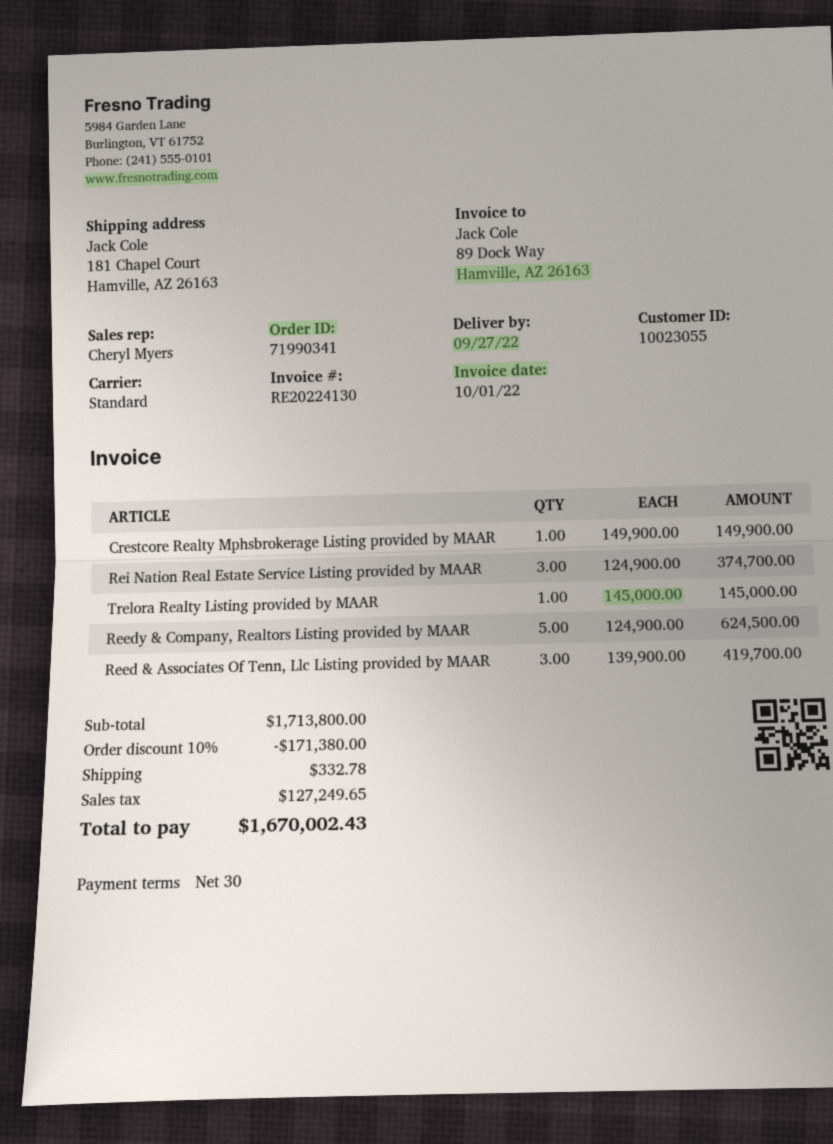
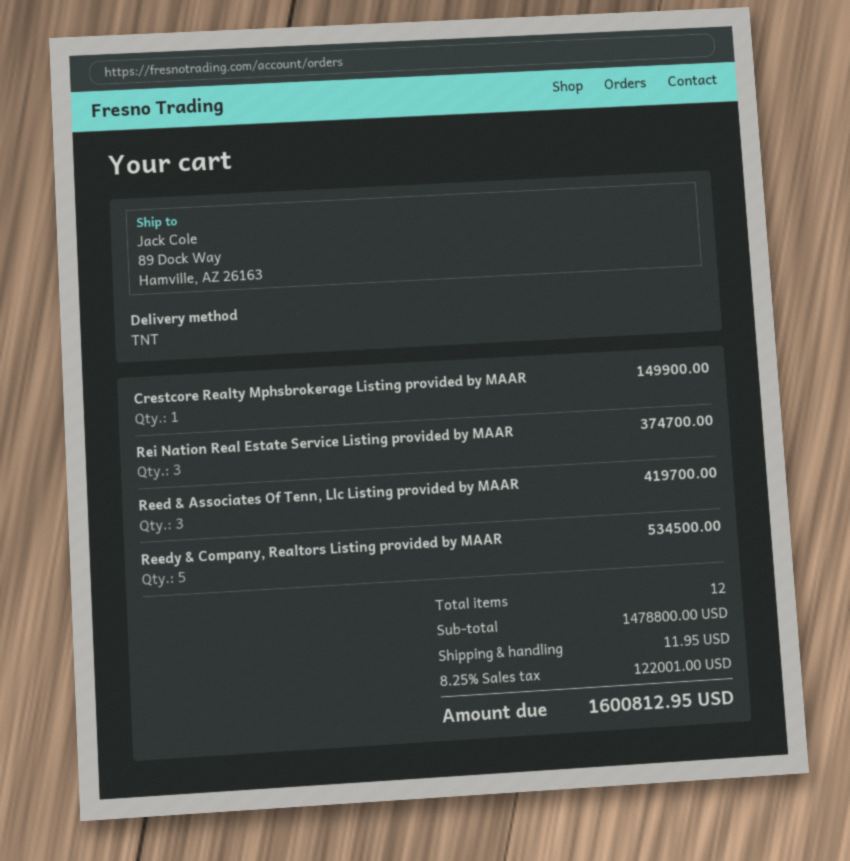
shipping method: standard -> TNT
ship to: 181 Chapel Court, Hamville, AZ 26163 -> 89 Dock Way, Hamville, AZ 26163
Trelora Realty Listing provided by MAAR: 1 for 145000.00 -> none
Reedy & Company, Realtors Listing provided by MAAR: 5 for 624500.00 -> 5 for 534500.00
subtotal: 1713800.00 -> 1478800.00
discount: 10% = 171380.00 -> none
shipping: 332.78 -> 11.95
tax: 127249.65 -> 122001.00
total: 1670002.43 -> 1600812.95

